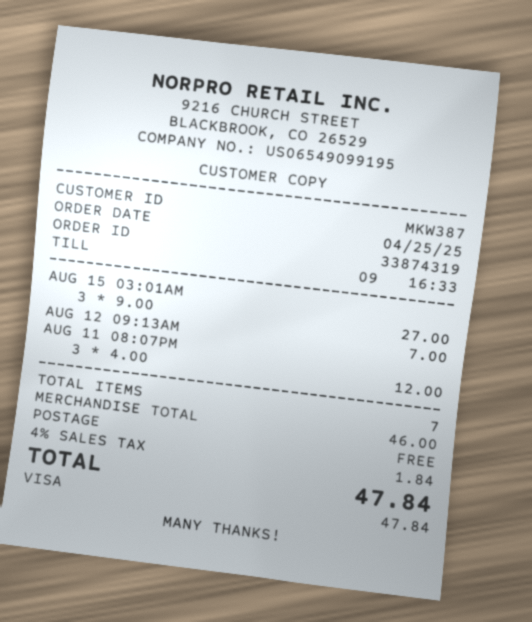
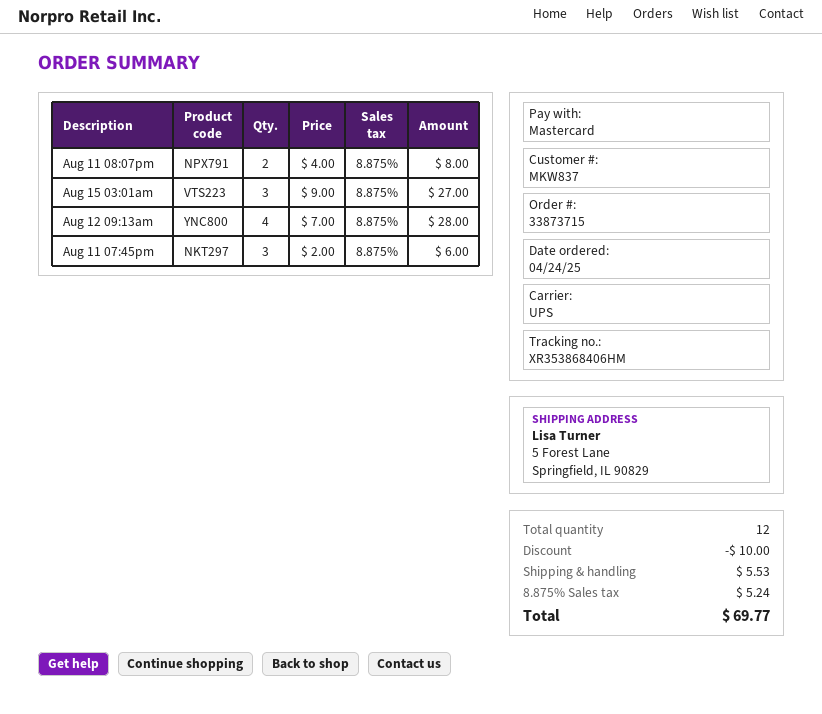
order number: 33874319 -> 33873715
order date: 2025-04-25 -> 2025-04-24
customer number: MKW387 -> MKW837
payment method: Visa -> Mastercard
AUG 12 09:13AM: 1 x 7.00 = 7.00 -> 4 x 7.00 = 28.00
AUG 11 08:07PM: 3 x 4.00 = 12.00 -> 2 x 4.00 = 8.00
Aug 11 07:45pm: none -> 3 x 2.00 = 6.00
total quantity: 7 -> 12
discount: none -> 10.00
shipping: 0.00 -> 5.53
tax: 4% = 1.84 -> 8.875% = 5.24
total: 47.84 -> 69.77

